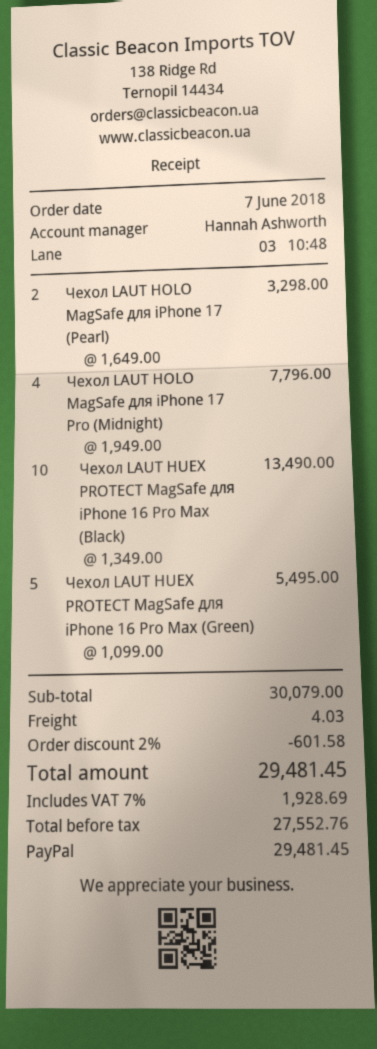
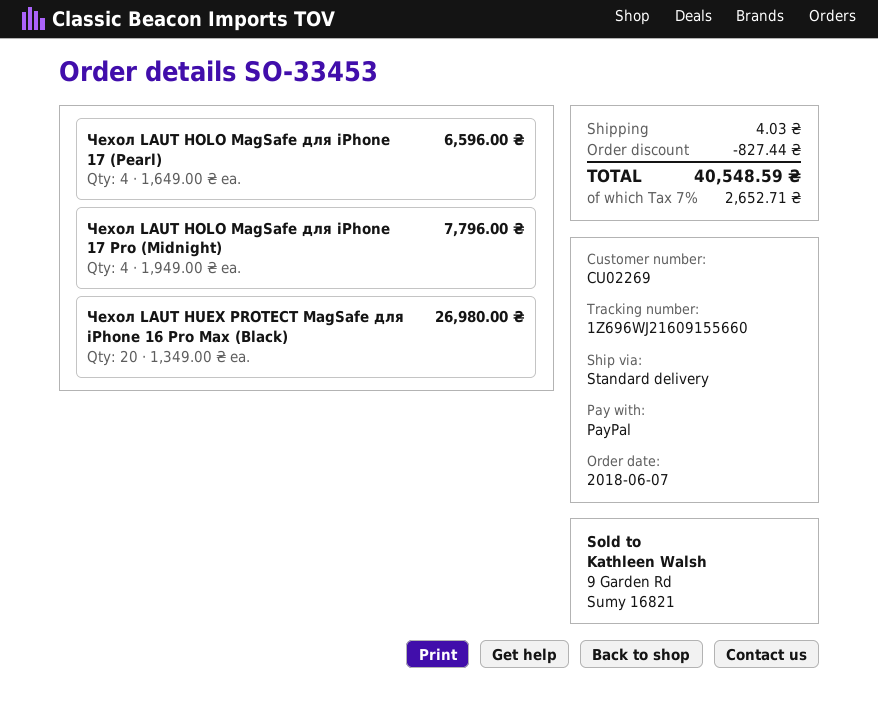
Чехол LAUT HOLO MagSafe для iPhone 17 (Pearl): 2 x 1649.00 = 3298.00 -> 4 x 1649.00 = 6596.00
Чехол LAUT HUEX PROTECT MagSafe для iPhone 16 Pro Max (Black): 10 x 1349.00 = 13490.00 -> 20 x 1349.00 = 26980.00
Чехол LAUT HUEX PROTECT MagSafe для iPhone 16 Pro Max (Green): 5 x 1099.00 = 5495.00 -> none
discount: 601.58 -> 827.44
tax: 7% = 1928.69 -> 7% = 2652.71
total: 29481.45 -> 40548.59

